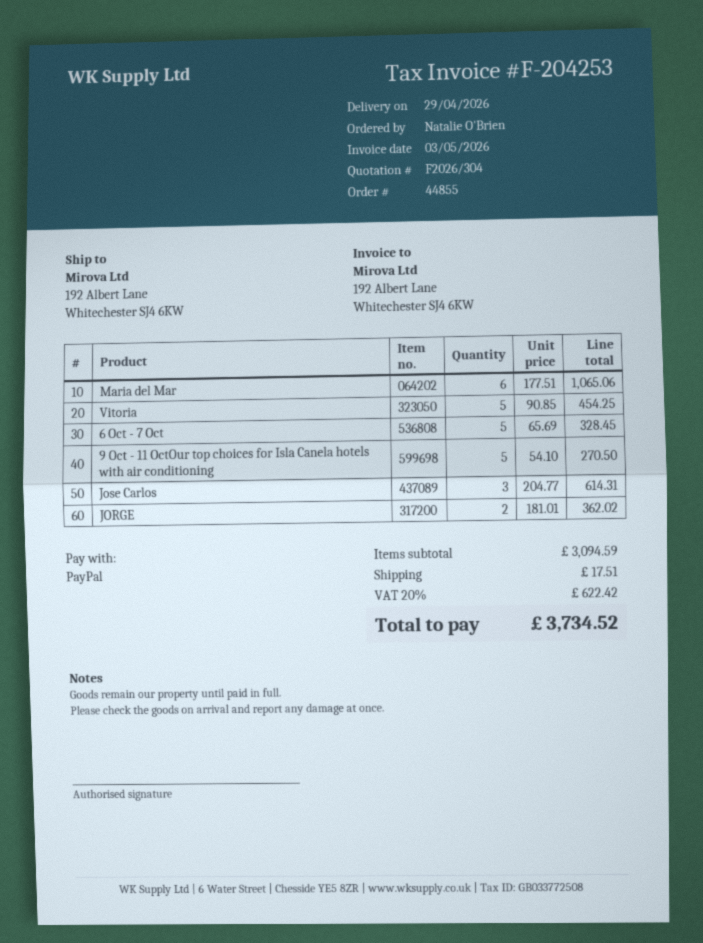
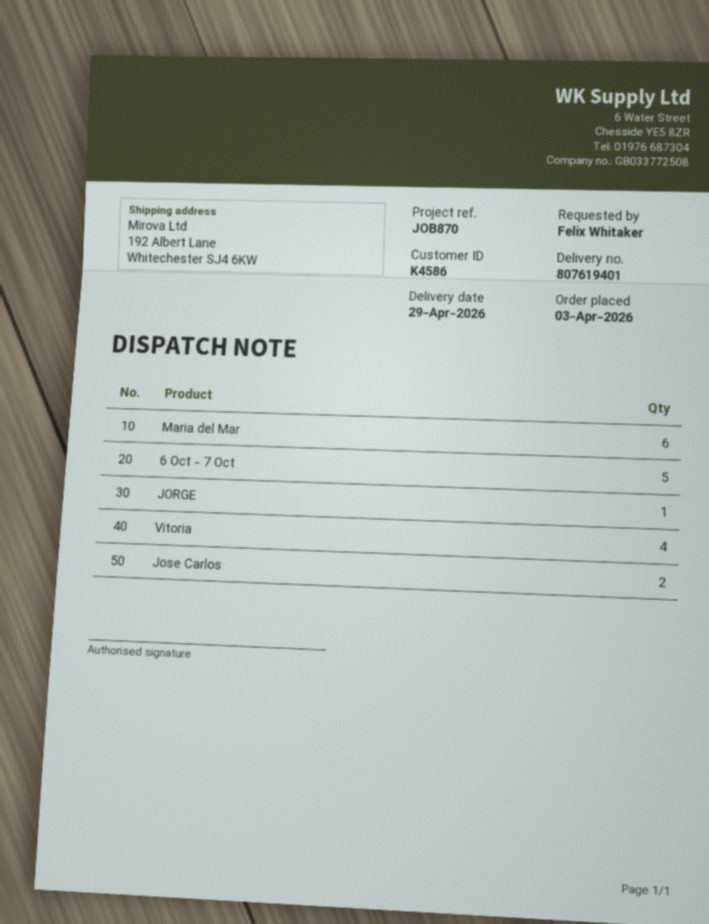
ordered by: Natalie O'Brien -> Felix Whitaker
Vitoria: 5 -> 4
9 Oct - 11 OctOur top choices for Isla Canela hotels with air conditioning: 5 -> none
Jose Carlos: 3 -> 2
JORGE: 2 -> 1

